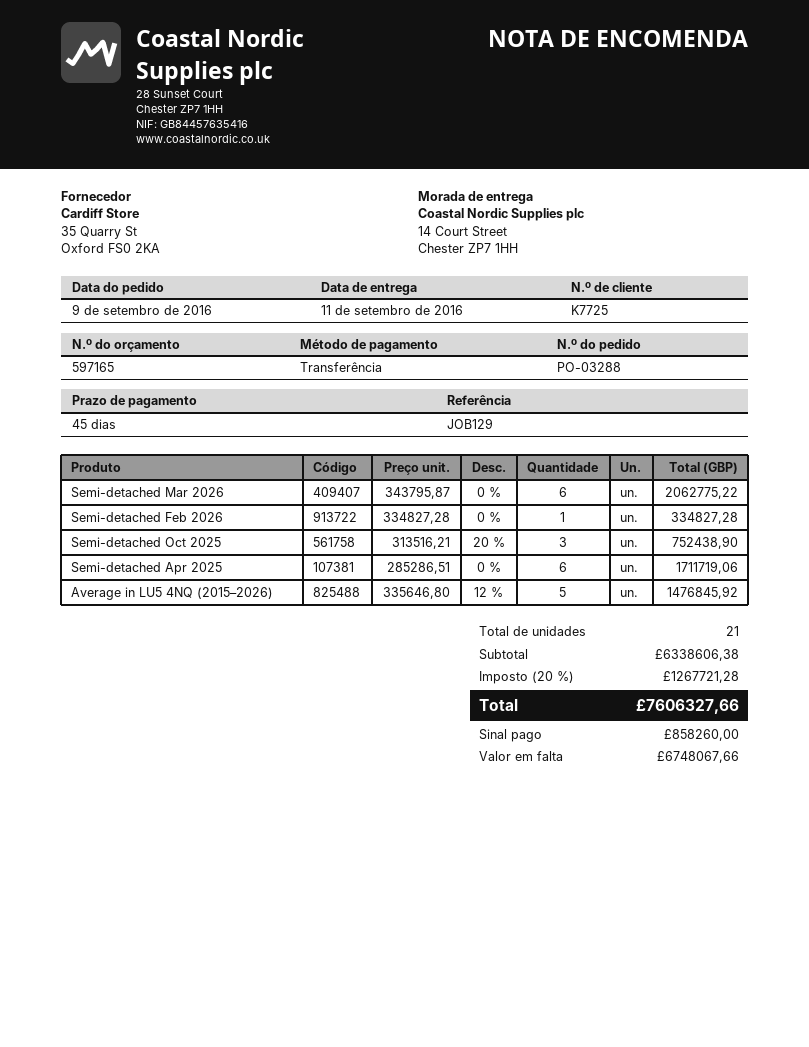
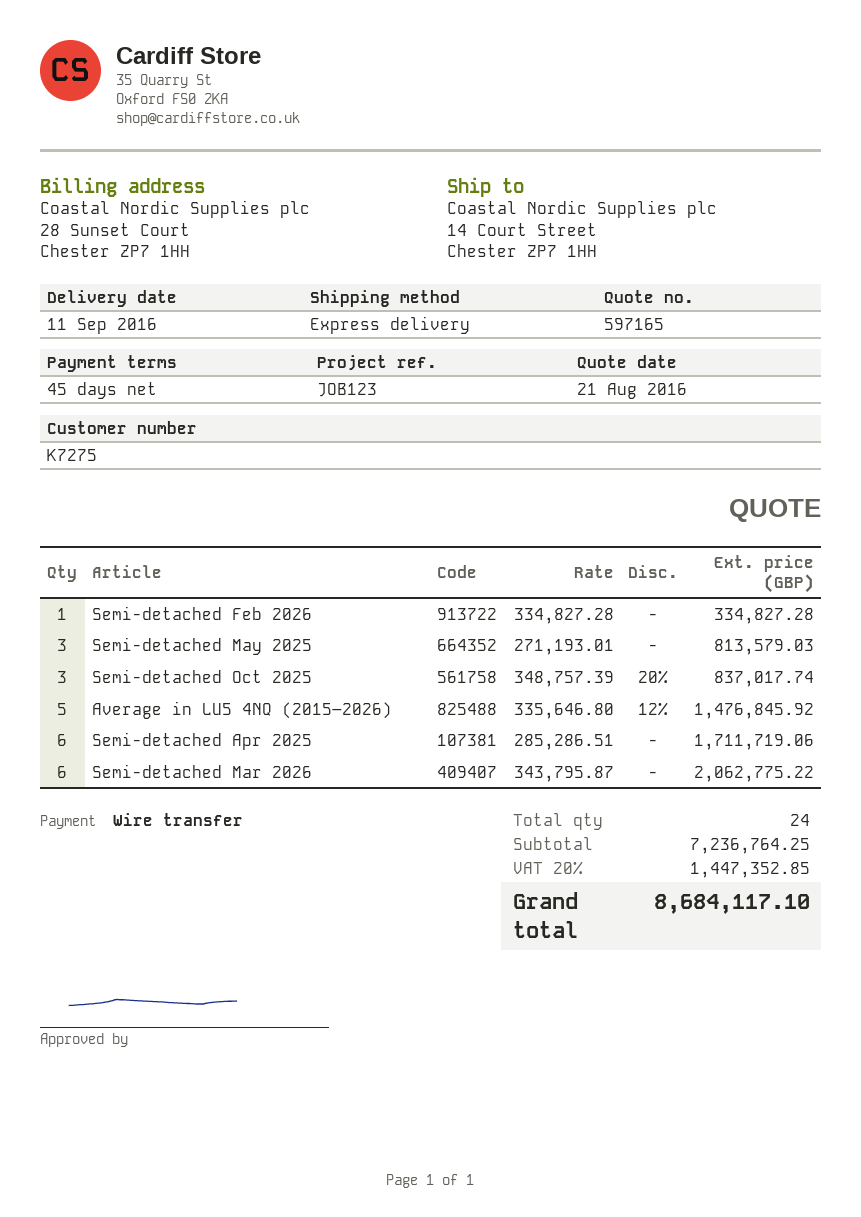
customer number: K7725 -> K7275
reference: JOB129 -> JOB123
Semi-detached Oct 2025: 3 x 313516.21 - 20% = 752438.90 -> 3 x 348757.39 - 20% = 837017.74
Semi-detached May 2025: none -> 3 x 271193.01 = 813579.03
total quantity: 21 -> 24
subtotal: 6338606.38 -> 7236764.25
tax: 20% = 1267721.28 -> 20% = 1447352.85
total: 7606327.66 -> 8684117.10

